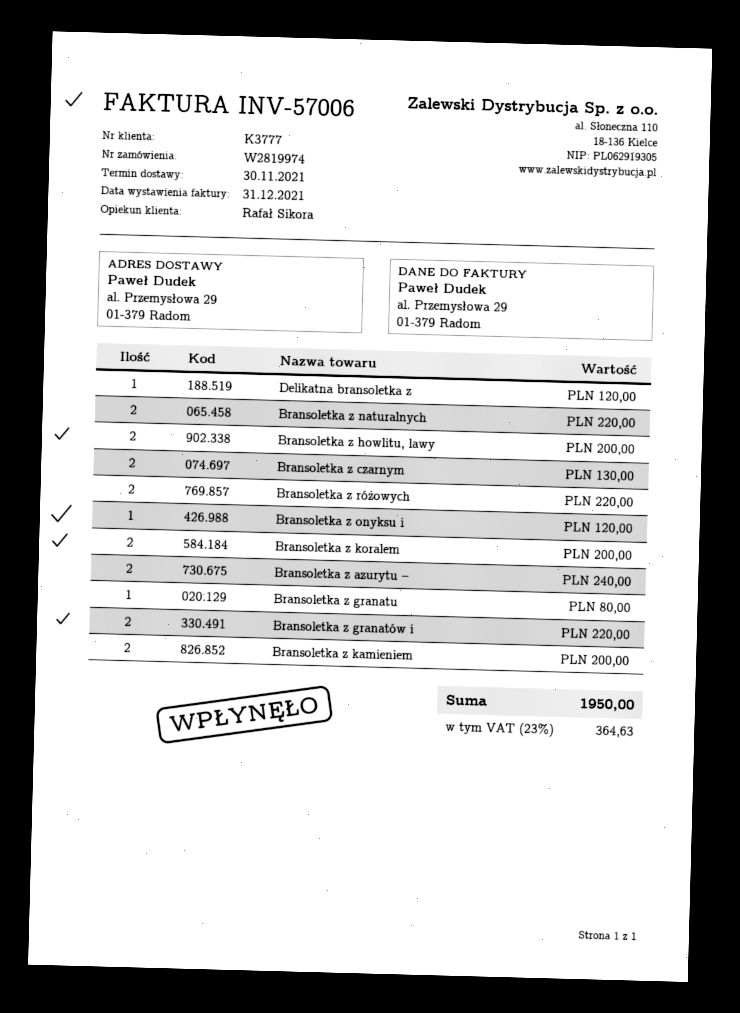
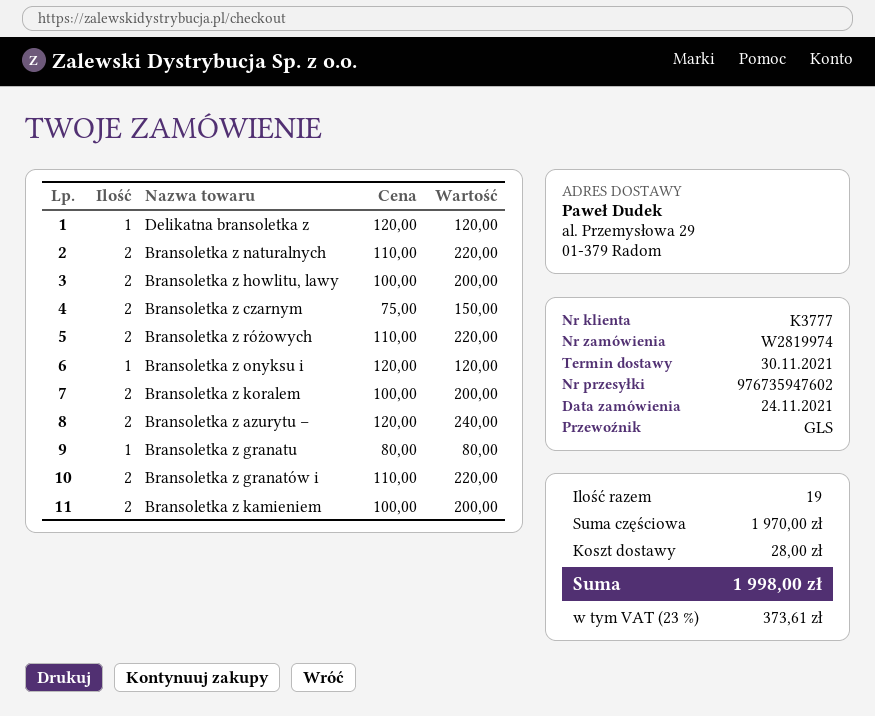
Bransoletka z czarnym: 2 for 130.00 -> 2 for 150.00
shipping: none -> 28.00
tax: 23% = 364.63 -> 23% = 373.61
total: 1950.00 -> 1998.00

